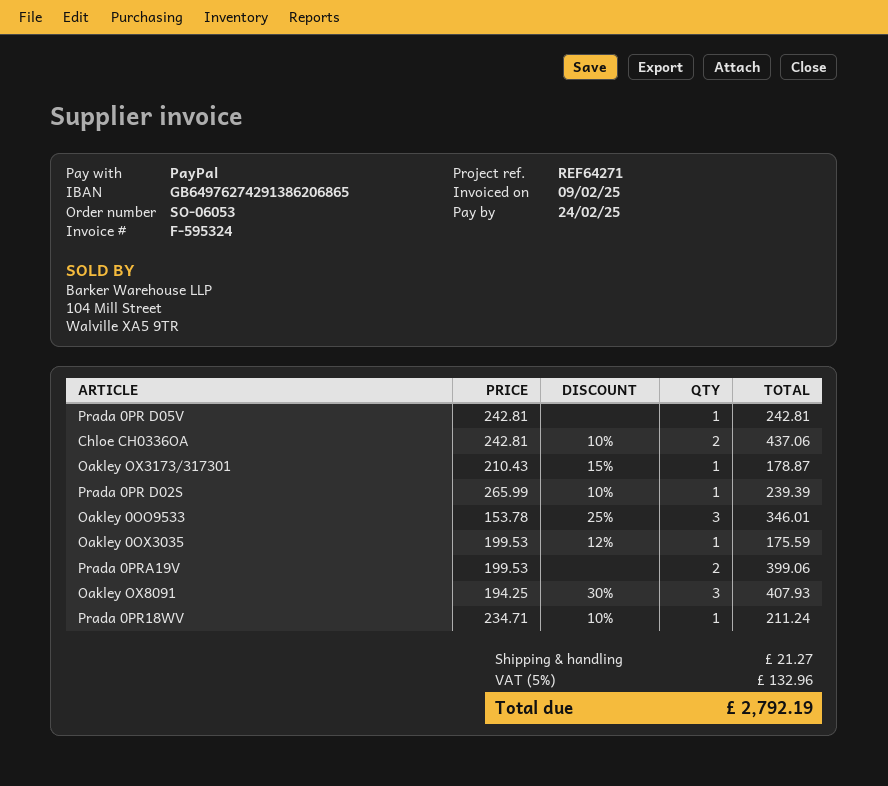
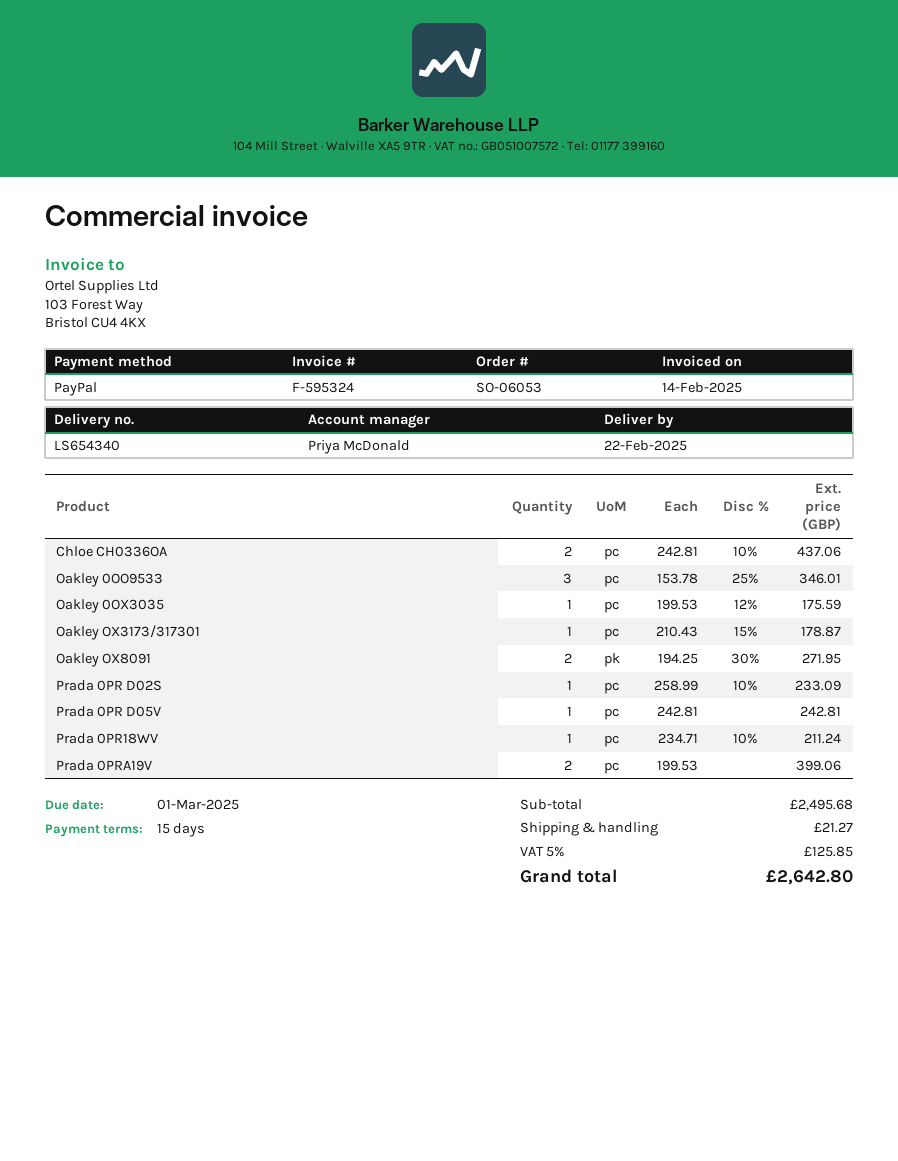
invoice date: 2025-02-09 -> 2025-02-14
due date: 2025-02-24 -> 2025-03-01
Prada 0PR D02S: 1 x 265.99 - 10% = 239.39 -> 1 x 258.99 - 10% = 233.09
Oakley OX8091: 3 x 194.25 - 30% = 407.93 -> 2 x 194.25 - 30% = 271.95
tax: 5% = 132.96 -> 5% = 125.85
total: 2792.19 -> 2642.80

